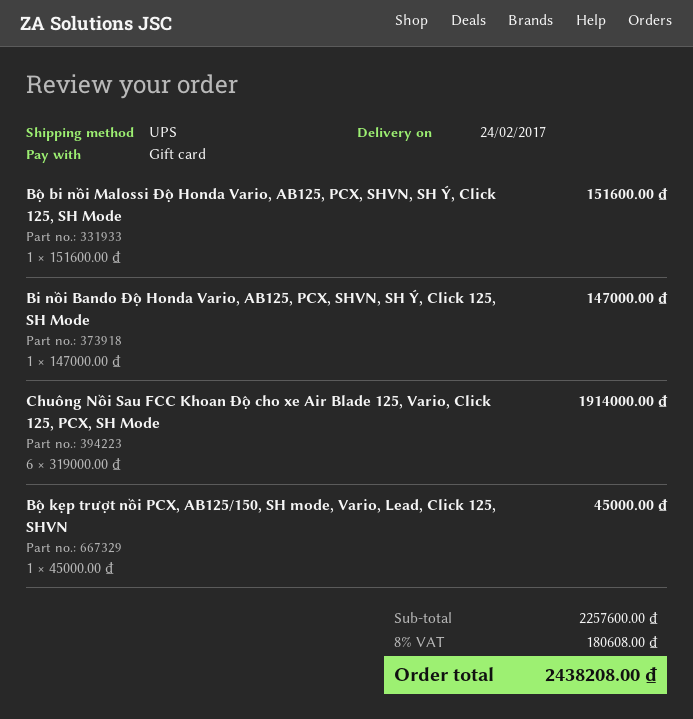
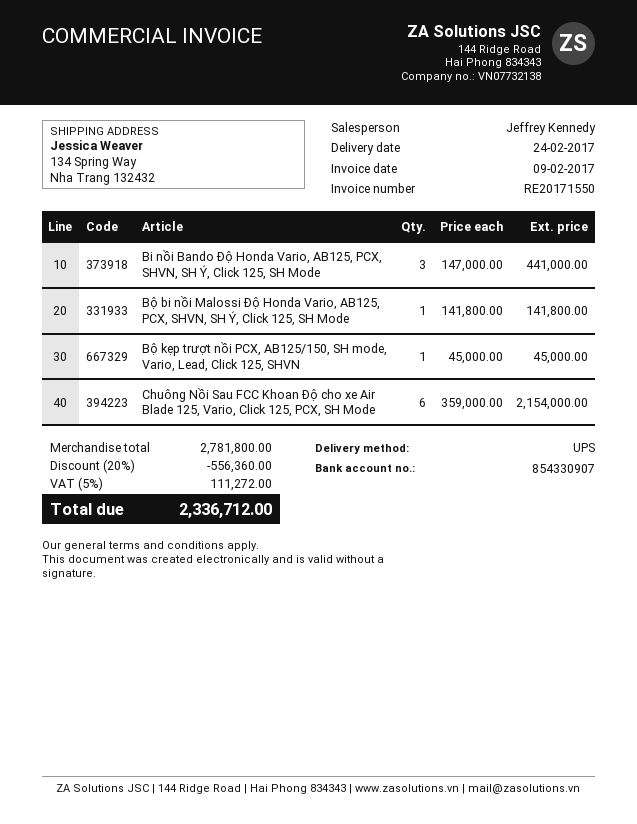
Bộ bi nồi Malossi Độ Honda Vario, AB125, PCX, SHVN, SH Ý, Click 125, SH Mode: 1 x 151600.00 = 151600.00 -> 1 x 141800.00 = 141800.00
Bi nồi Bando Độ Honda Vario, AB125, PCX, SHVN, SH Ý, Click 125, SH Mode: 1 x 147000.00 = 147000.00 -> 3 x 147000.00 = 441000.00
Chuông Nồi Sau FCC Khoan Độ cho xe Air Blade 125, Vario, Click 125, PCX, SH Mode: 6 x 319000.00 = 1914000.00 -> 6 x 359000.00 = 2154000.00
subtotal: 2257600.00 -> 2781800.00
discount: none -> 20% = 556360.00
tax: 8% = 180608.00 -> 5% = 111272.00
total: 2438208.00 -> 2336712.00

